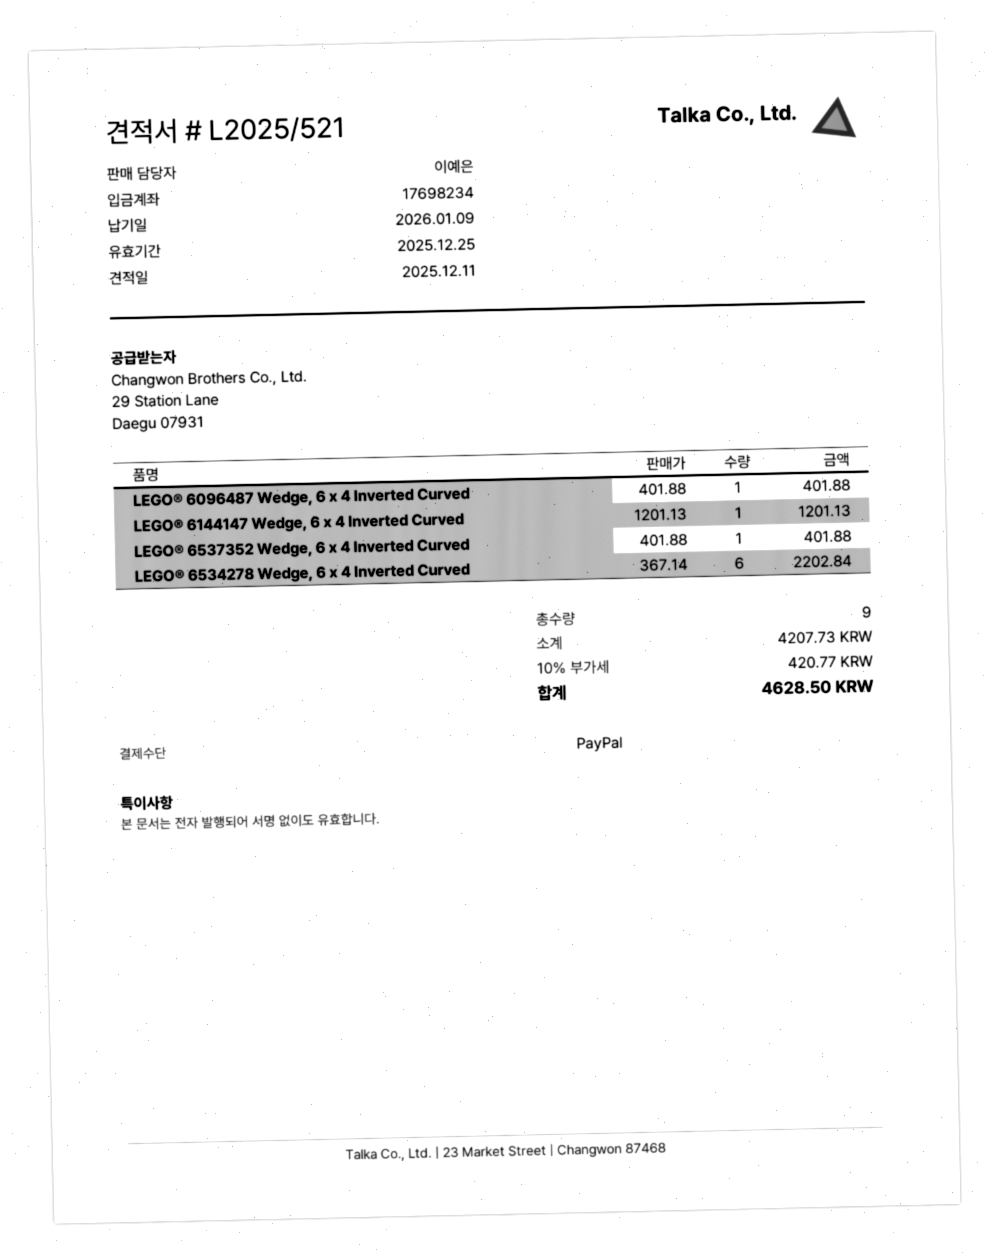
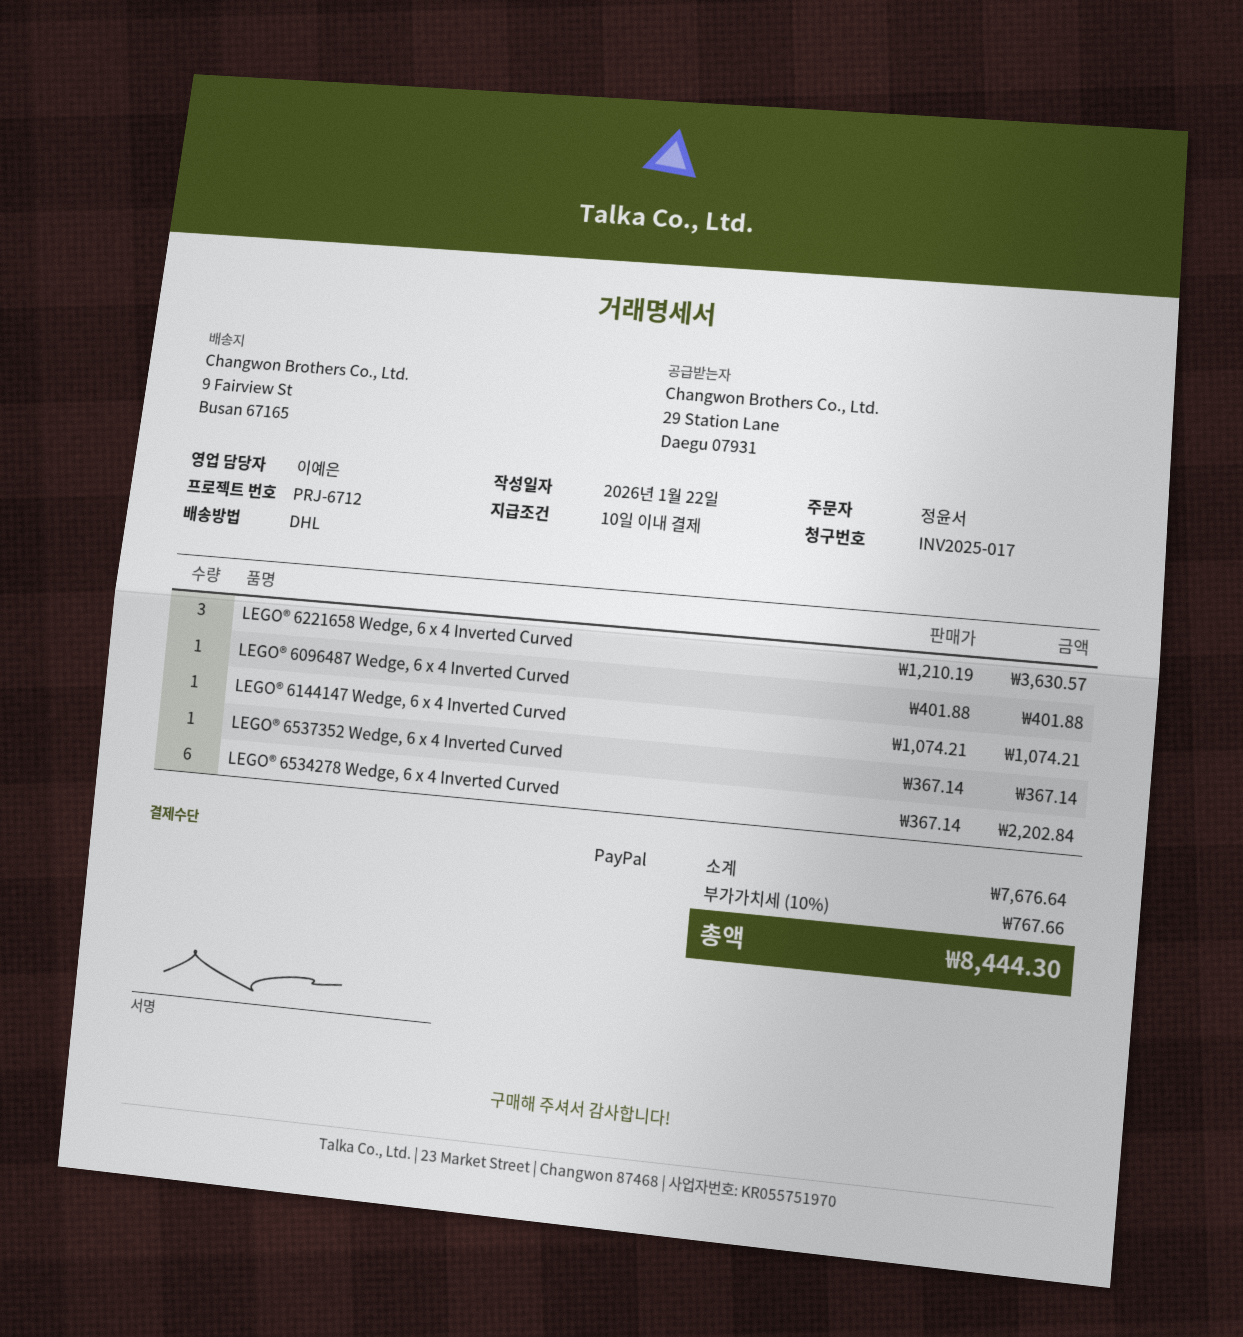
LEGO® 6144147 Wedge, 6 x 4 Inverted Curved: 1 x 1201.13 = 1201.13 -> 1 x 1074.21 = 1074.21
LEGO® 6537352 Wedge, 6 x 4 Inverted Curved: 1 x 401.88 = 401.88 -> 1 x 367.14 = 367.14
LEGO® 6221658 Wedge, 6 x 4 Inverted Curved: none -> 3 x 1210.19 = 3630.57
subtotal: 4207.73 -> 7676.64
tax: 10% = 420.77 -> 10% = 767.66
total: 4628.50 -> 8444.30

